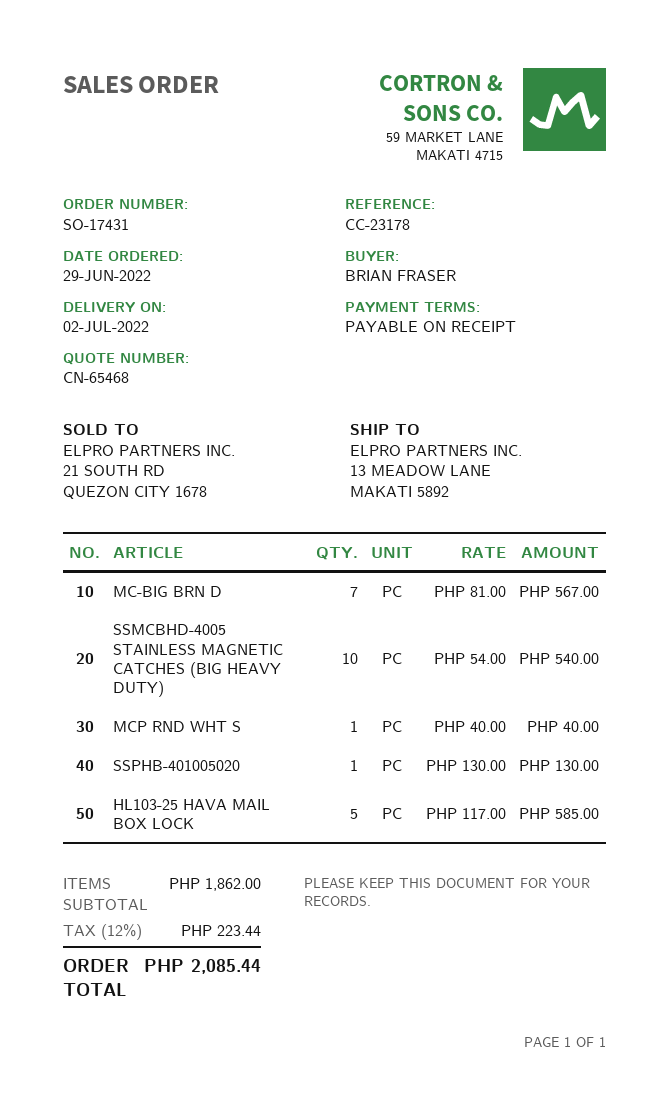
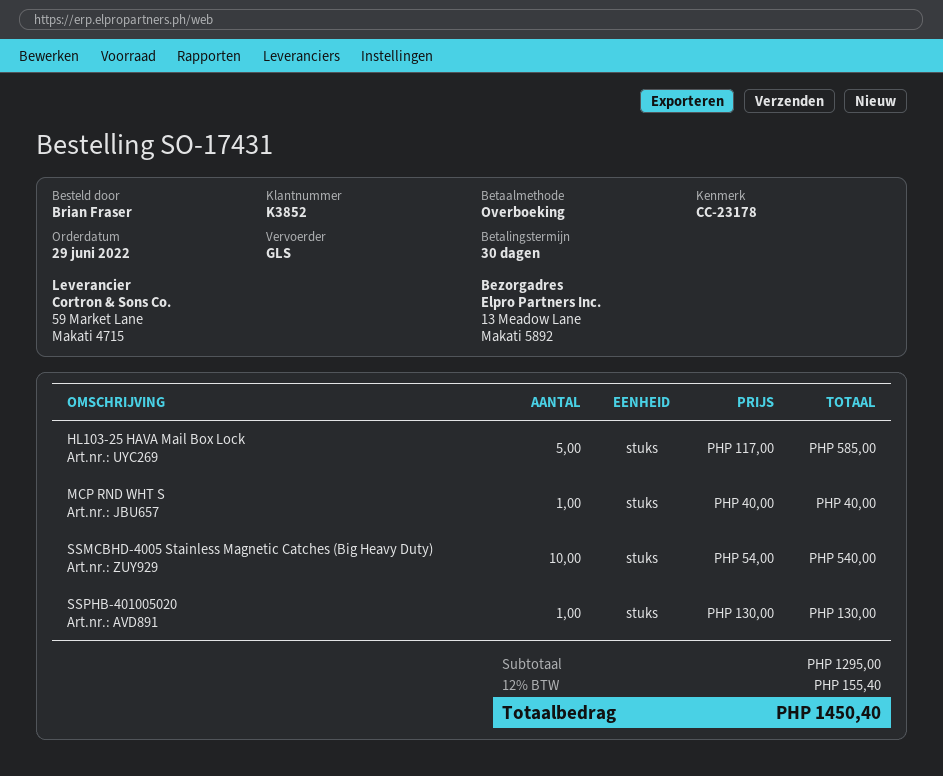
payment terms: on receipt -> 30 days
MC-BIG BRN D: 7 x 81.00 = 567.00 -> none
subtotal: 1862.00 -> 1295.00
tax: 12% = 223.44 -> 12% = 155.40
total: 2085.44 -> 1450.40

